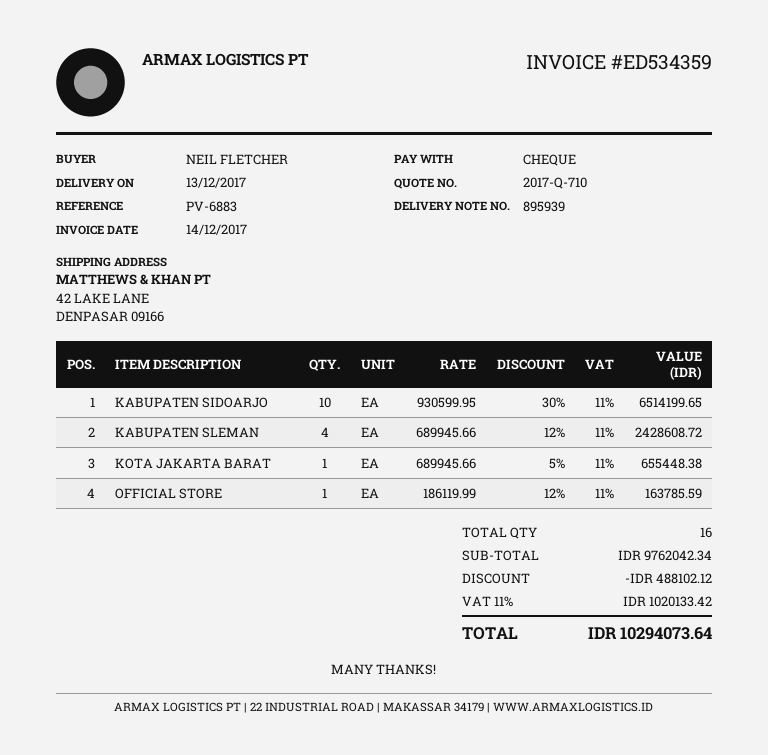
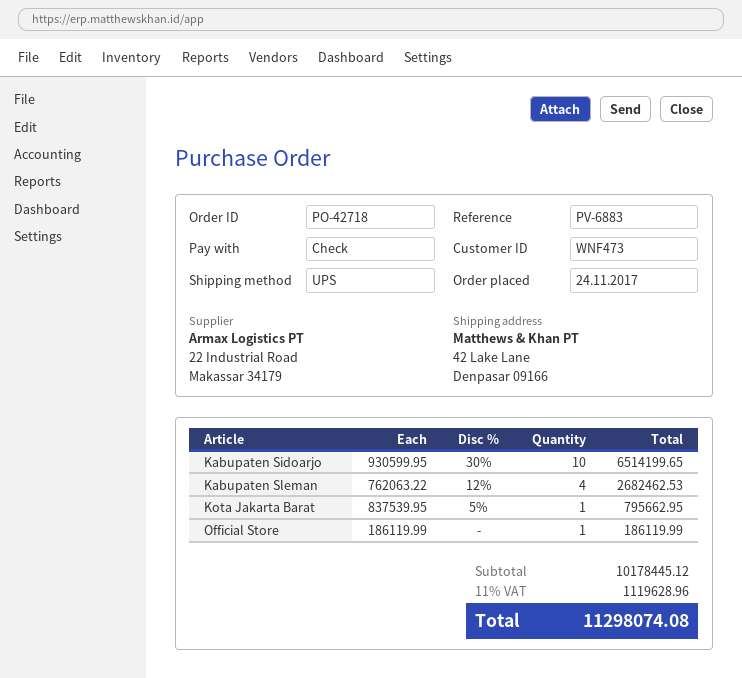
KABUPATEN SLEMAN: 4 x 689945.66 - 12% = 2428608.72 -> 4 x 762063.22 - 12% = 2682462.53
KOTA JAKARTA BARAT: 1 x 689945.66 - 5% = 655448.38 -> 1 x 837539.95 - 5% = 795662.95
OFFICIAL STORE: 1 x 186119.99 - 12% = 163785.59 -> 1 x 186119.99 = 186119.99
subtotal: 9762042.34 -> 10178445.12
discount: 488102.12 -> none
tax: 11% = 1020133.42 -> 11% = 1119628.96
total: 10294073.64 -> 11298074.08

